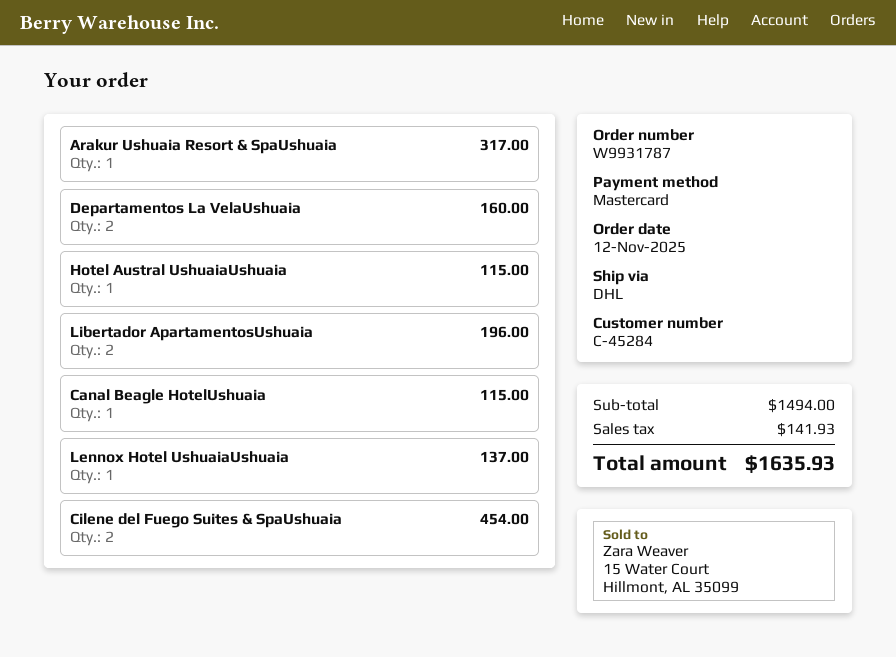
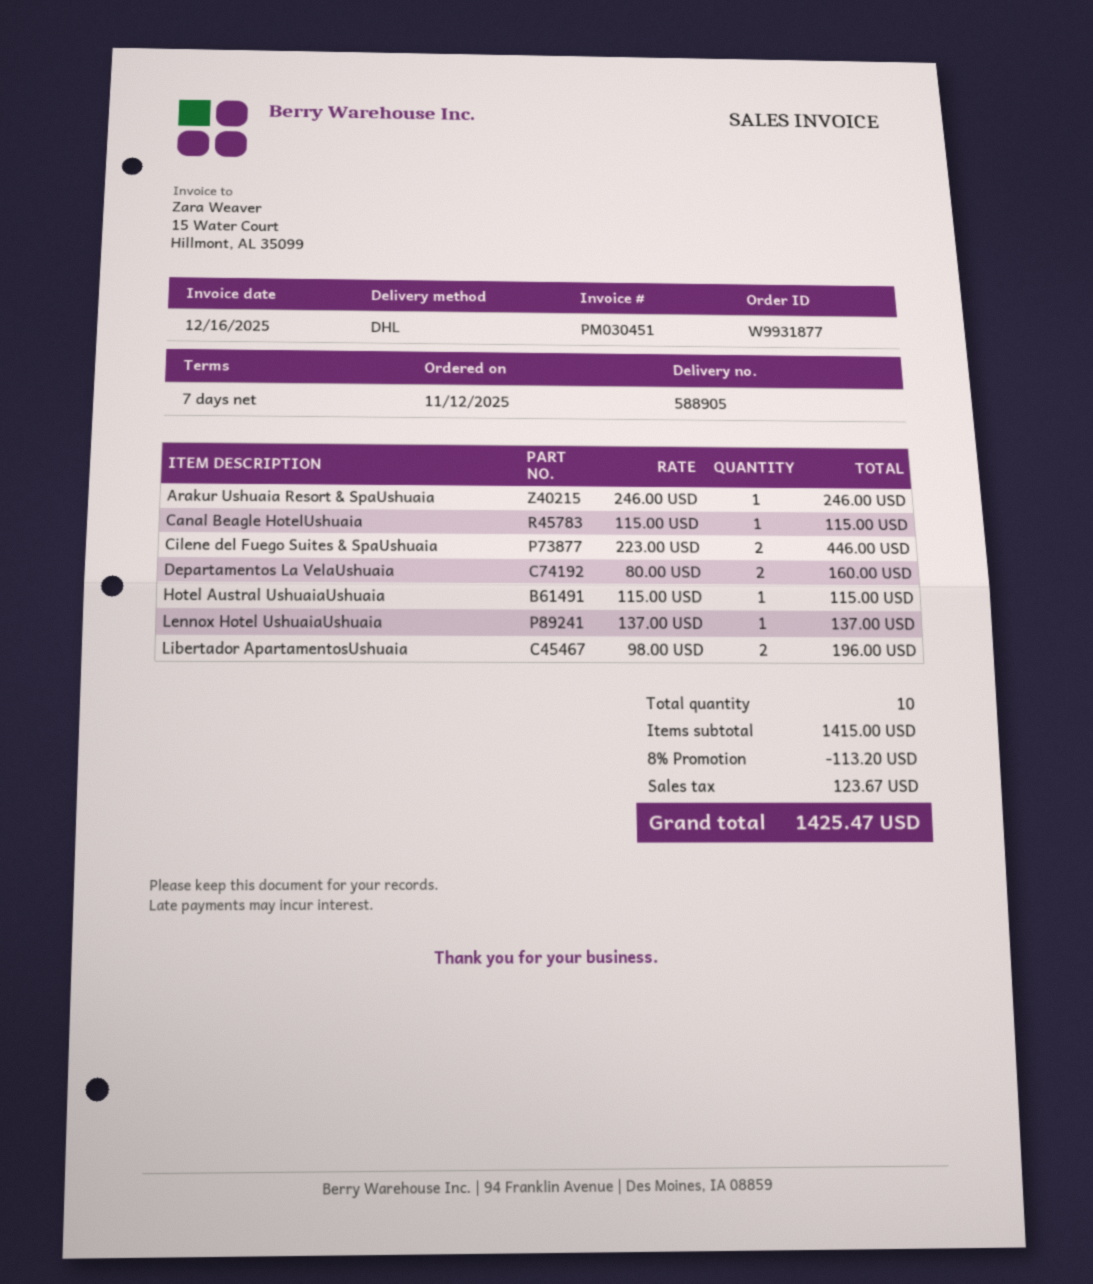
order number: W9931787 -> W9931877
Arakur Ushuaia Resort & SpaUshuaia: 1 for 317.00 -> 1 for 246.00
Cilene del Fuego Suites & SpaUshuaia: 2 for 454.00 -> 2 for 446.00
subtotal: 1494.00 -> 1415.00
discount: none -> 8% = 113.20
tax: 141.93 -> 123.67
total: 1635.93 -> 1425.47

